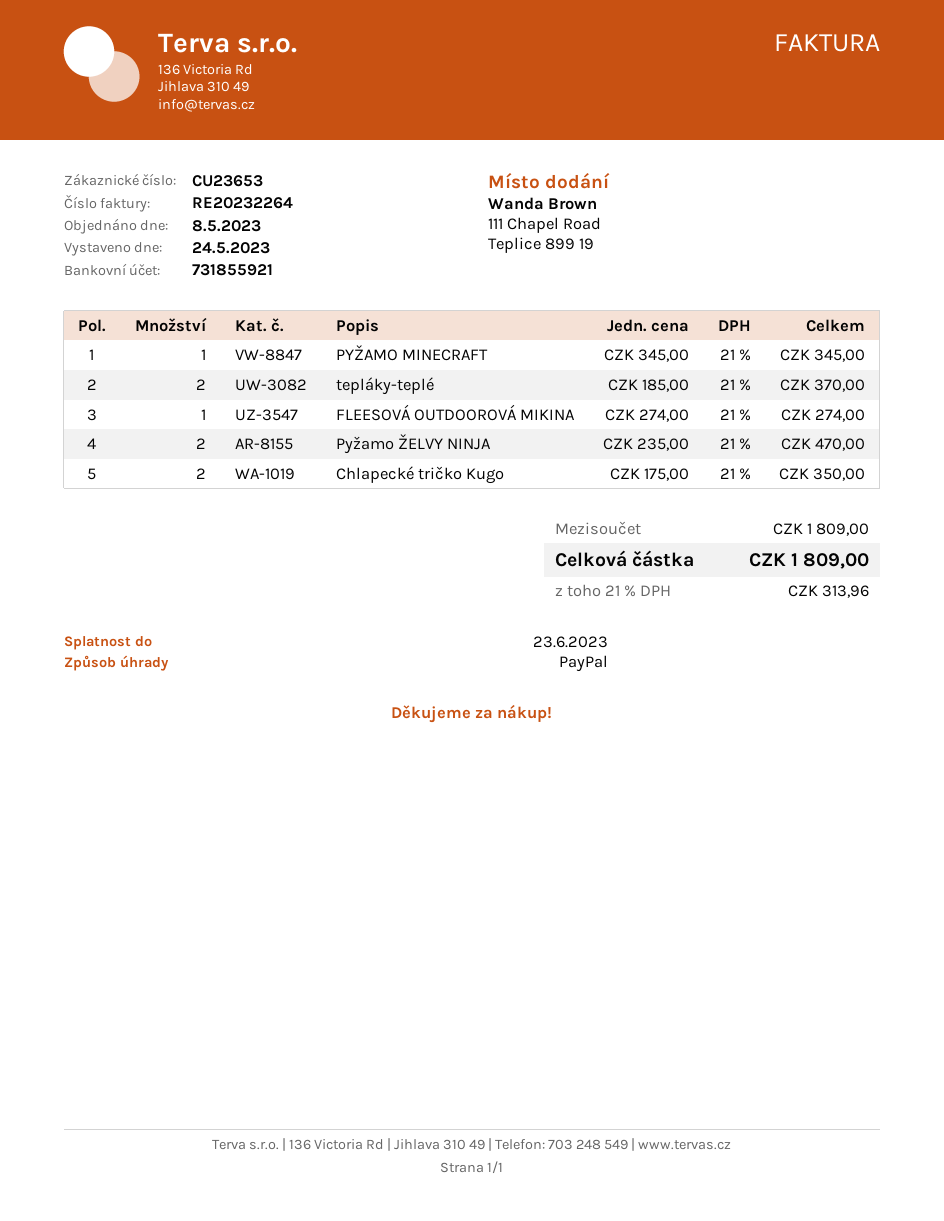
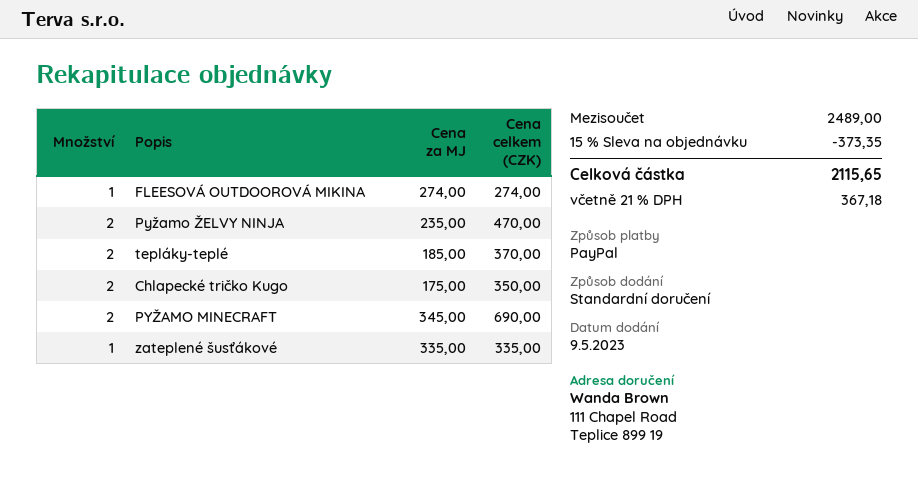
PYŽAMO MINECRAFT: 1 x 345.00 = 345.00 -> 2 x 345.00 = 690.00
zateplené šusťákové: none -> 1 x 335.00 = 335.00
subtotal: 1809.00 -> 2489.00
discount: none -> 15% = 373.35
tax: 21% = 313.96 -> 21% = 367.18
total: 1809.00 -> 2115.65

